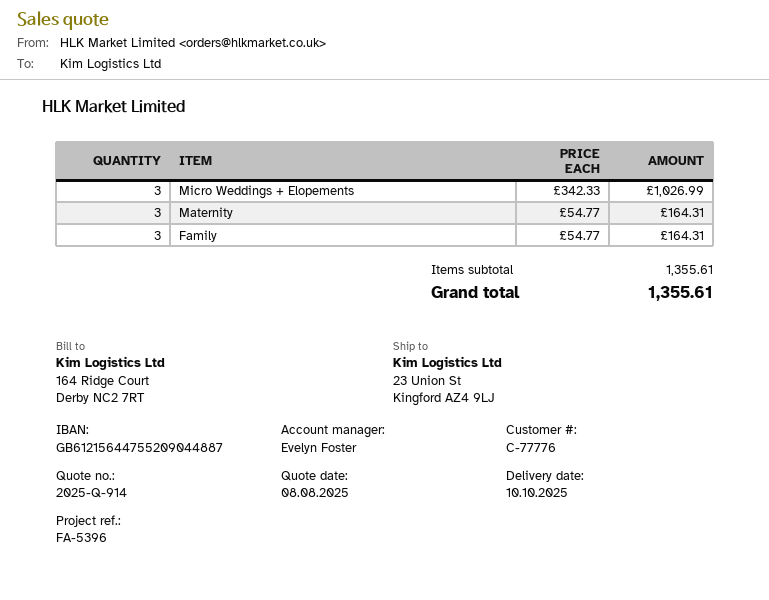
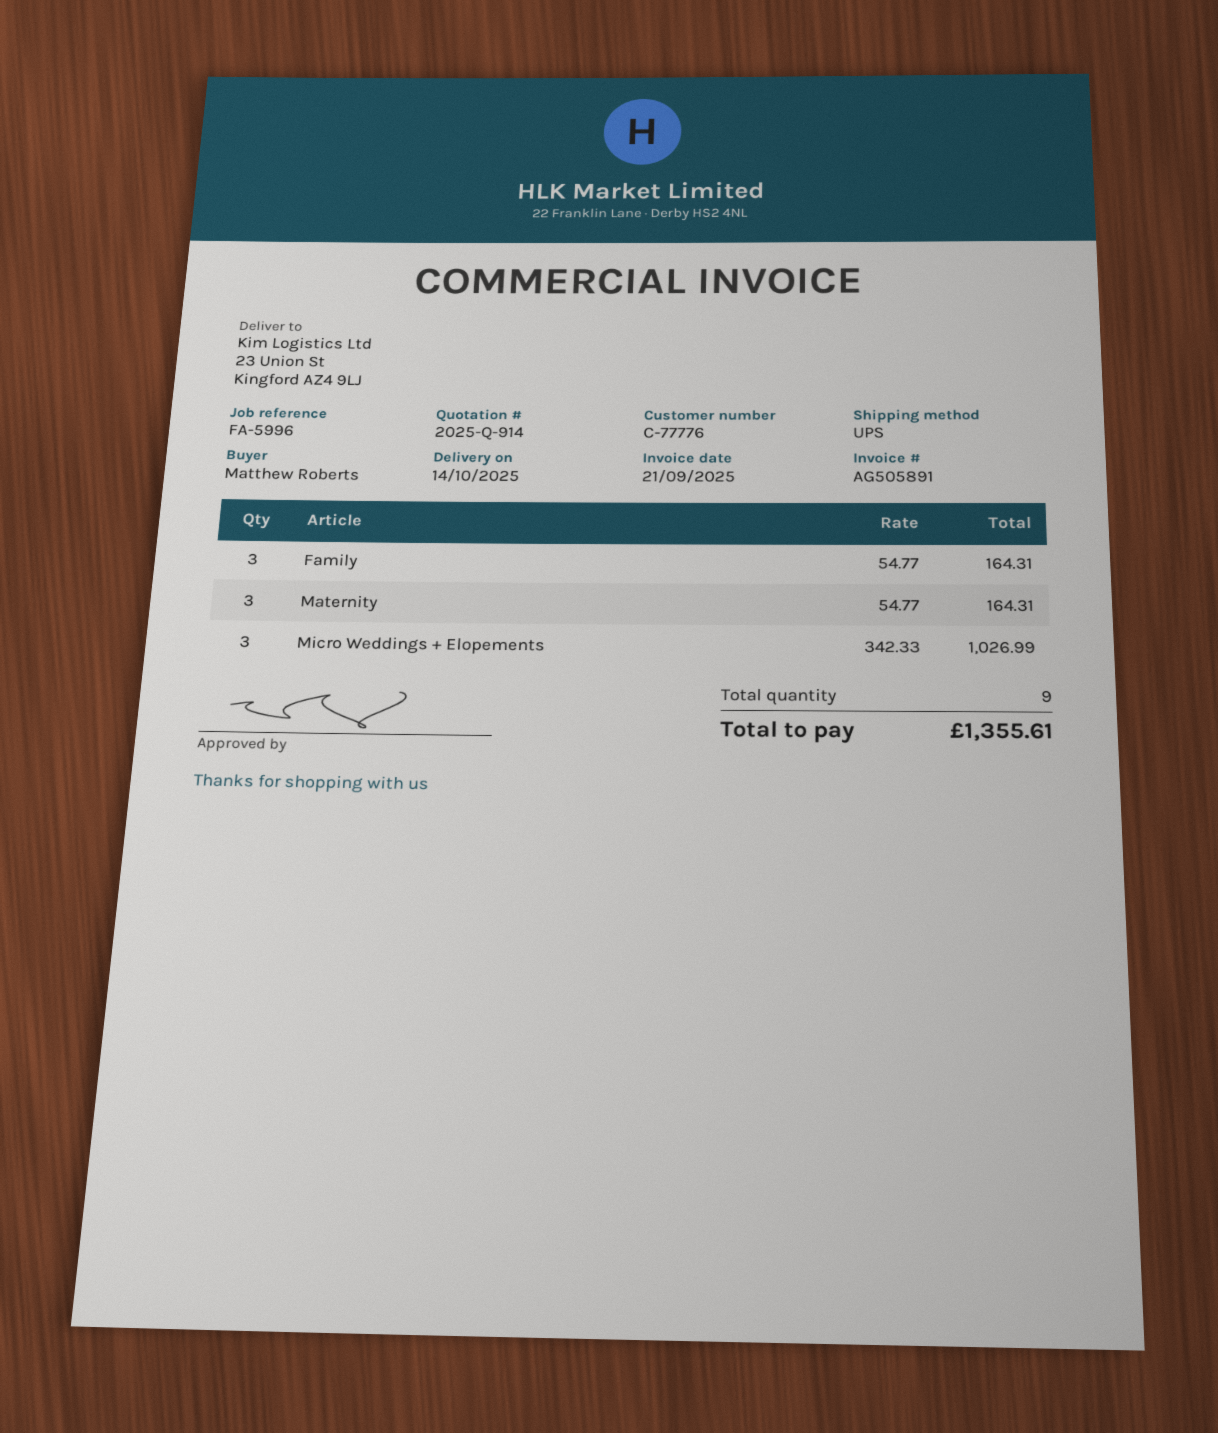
delivery date: 2025-10-10 -> 2025-10-14
reference: FA-5396 -> FA-5996

